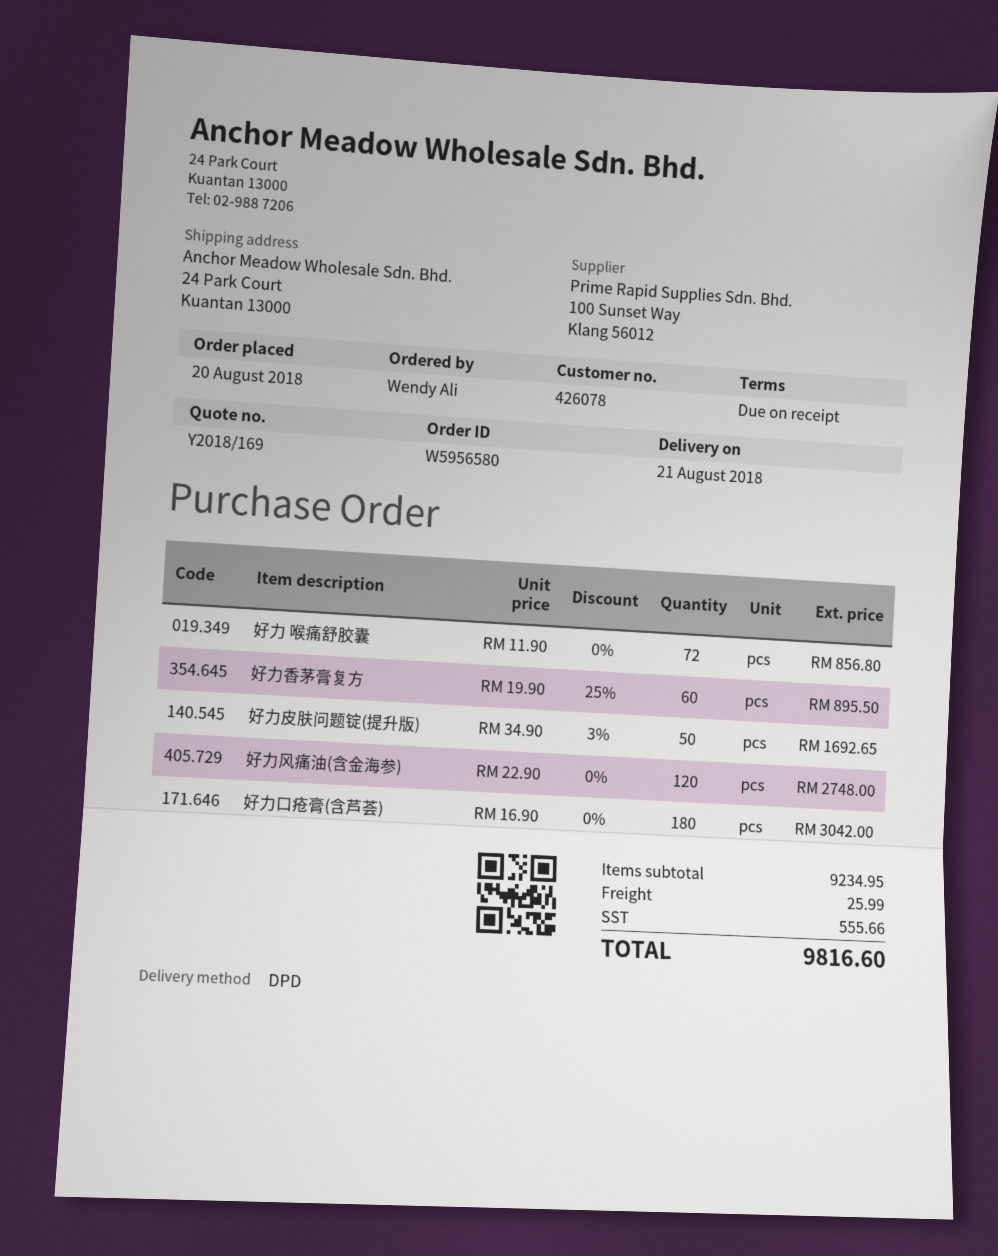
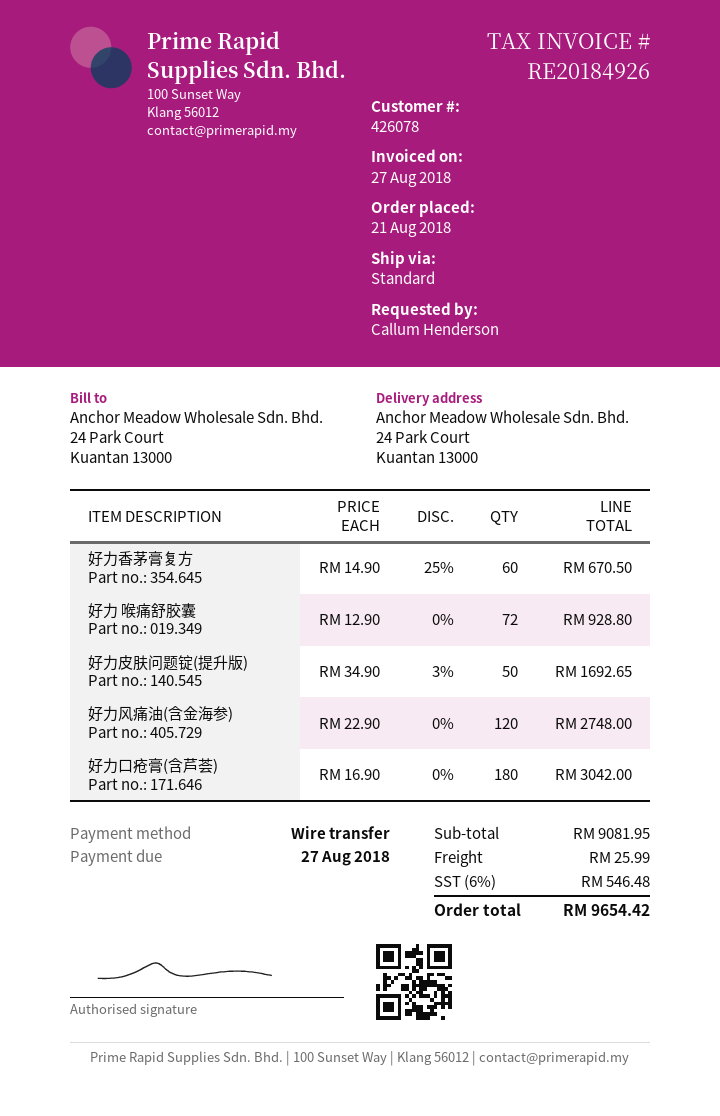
order date: 2018-08-20 -> 2018-08-21
ordered by: Wendy Ali -> Callum Henderson
shipping method: DPD -> standard
好力 喉痛舒胶囊: 72 x 11.90 = 856.80 -> 72 x 12.90 = 928.80
好力香茅膏复方: 60 x 19.90 - 25% = 895.50 -> 60 x 14.90 - 25% = 670.50
subtotal: 9234.95 -> 9081.95
tax: 555.66 -> 546.48
total: 9816.60 -> 9654.42

